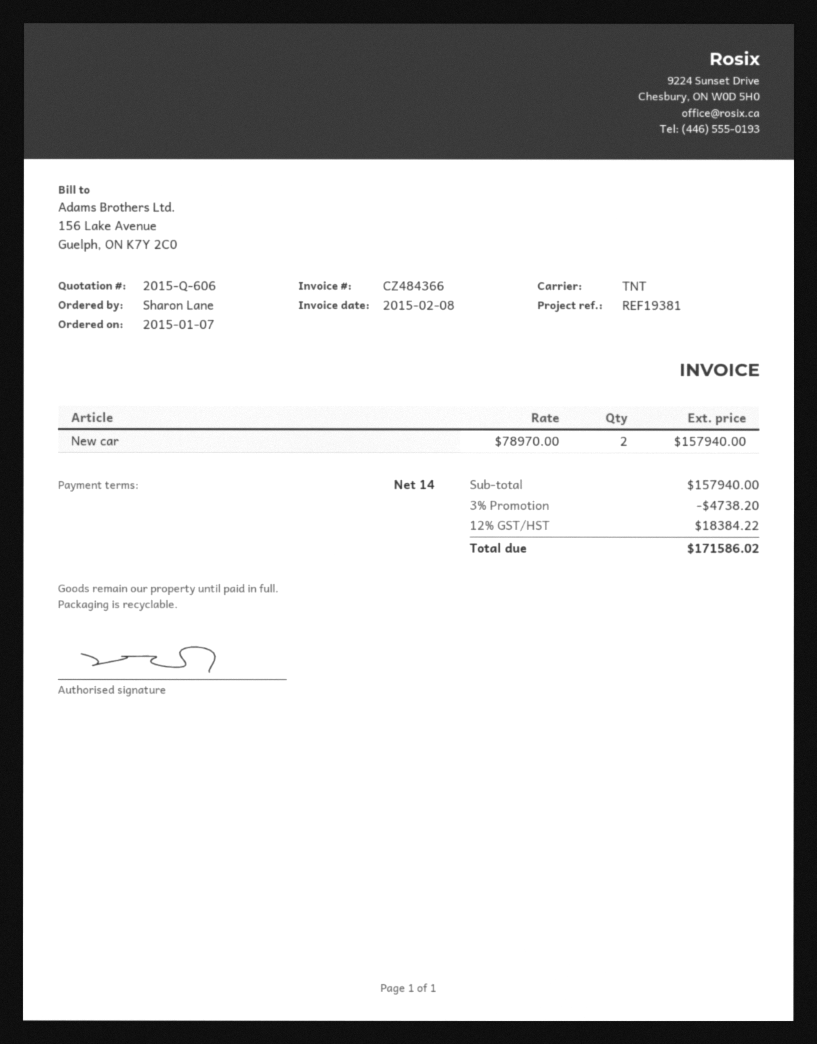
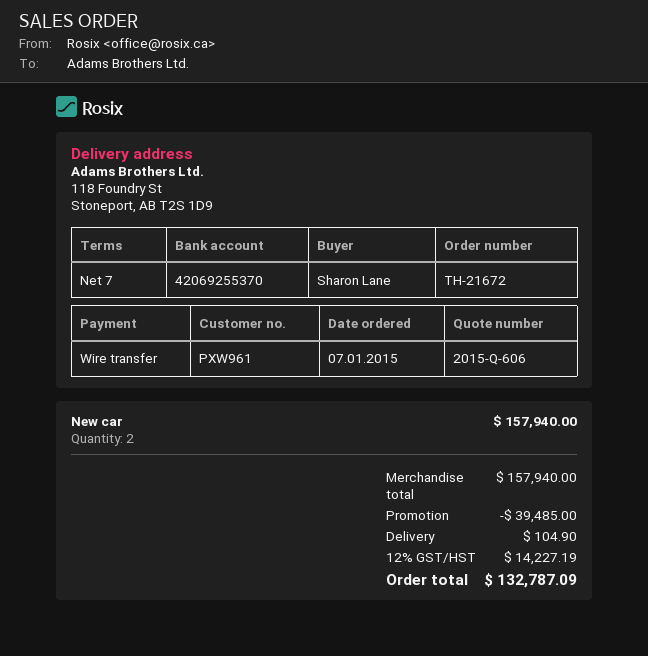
payment terms: 14 days -> 7 days
discount: 4738.20 -> 39485.00
shipping: none -> 104.90
tax: 12% = 18384.22 -> 12% = 14227.19
total: 171586.02 -> 132787.09

